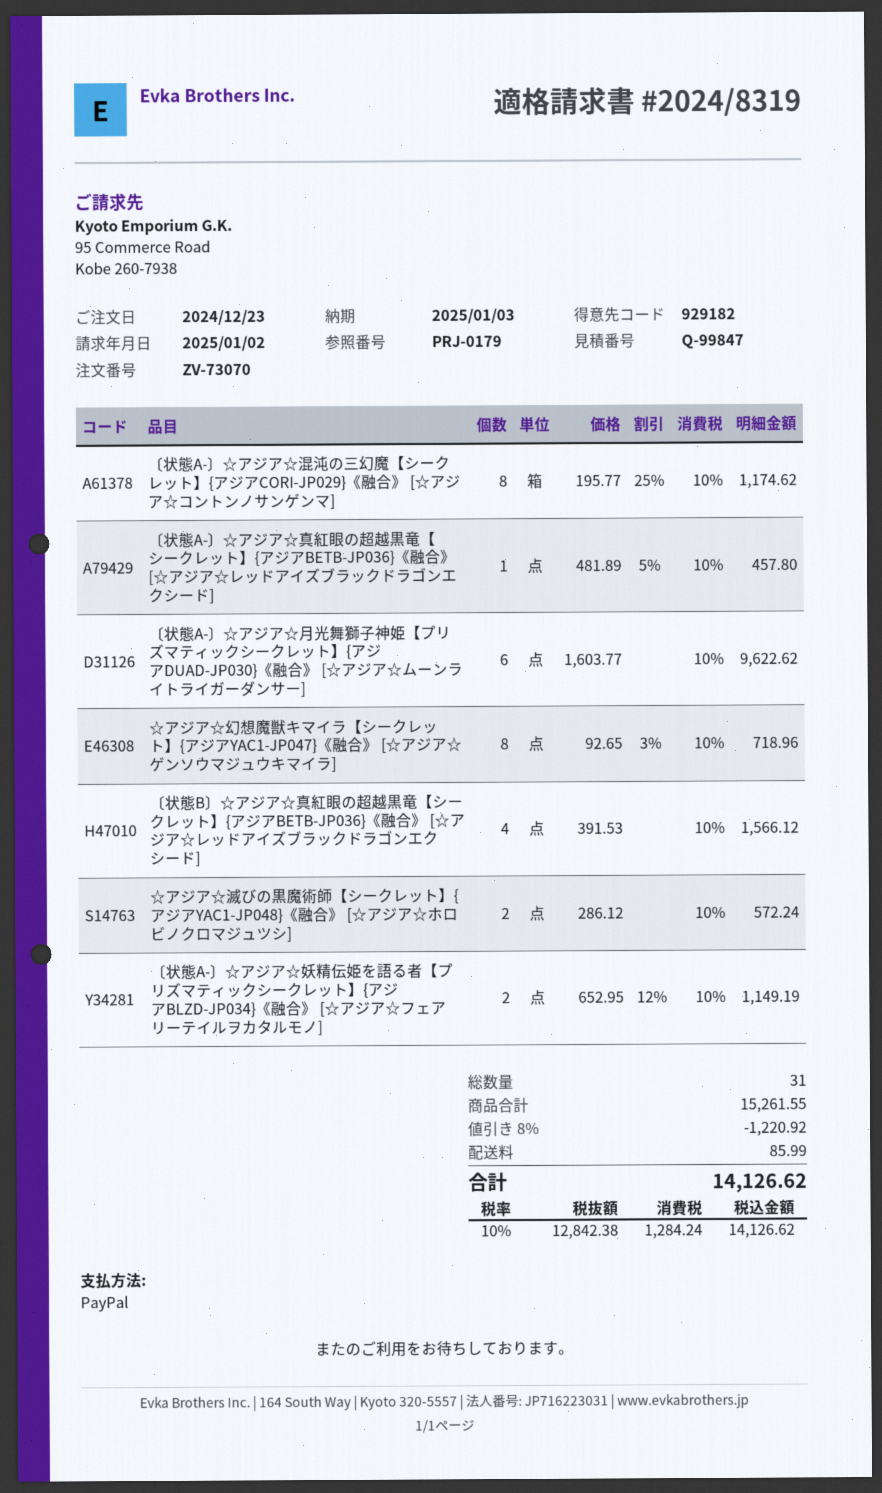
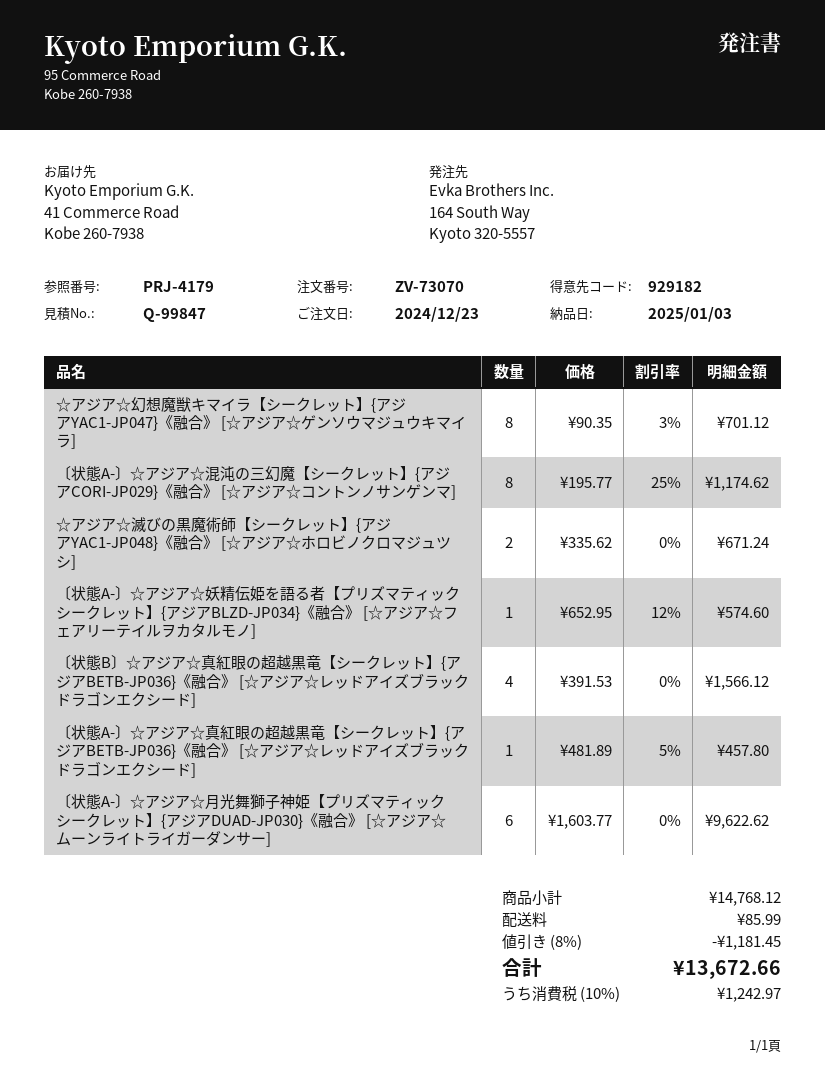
reference: PRJ-0179 -> PRJ-4179
☆アジア☆幻想魔獣キマイラ【シークレット】{アジアYAC1-JP047}《融合》 [☆アジア☆ゲンソウマジュウキマイラ]: 8 x 92.65 - 3% = 718.96 -> 8 x 90.35 - 3% = 701.12
☆アジア☆滅びの黒魔術師【シークレット】{アジアYAC1-JP048}《融合》 [☆アジア☆ホロビノクロマジュツシ]: 2 x 286.12 = 572.24 -> 2 x 335.62 = 671.24
〔状態A-〕☆アジア☆妖精伝姫を語る者【プリズマティックシークレット】{アジアBLZD-JP034}《融合》 [☆アジア☆フェアリーテイルヲカタルモノ]: 2 x 652.95 - 12% = 1149.19 -> 1 x 652.95 - 12% = 574.60
subtotal: 15261.55 -> 14768.12
discount: 8% = 1220.92 -> 8% = 1181.45
tax: 10% = 1284.24 -> 10% = 1242.97
total: 14126.62 -> 13672.66

